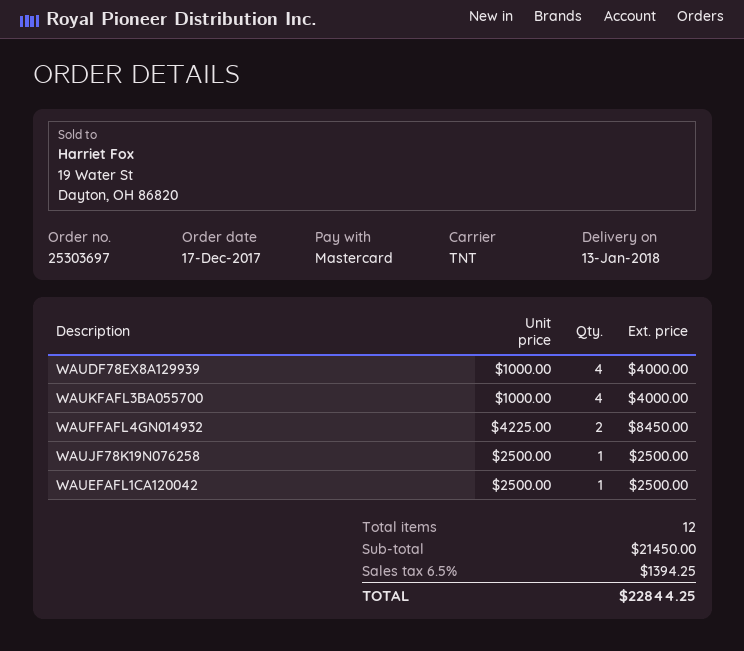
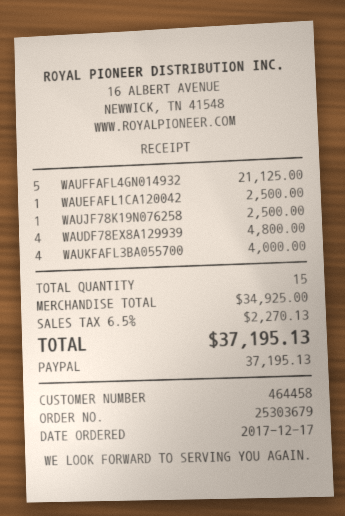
order number: 25303697 -> 25303679
payment method: Mastercard -> PayPal
WAUDF78EX8A129939: 4 for 4000.00 -> 4 for 4800.00
WAUFFAFL4GN014932: 2 for 8450.00 -> 5 for 21125.00
total quantity: 12 -> 15
subtotal: 21450.00 -> 34925.00
tax: 6.5% = 1394.25 -> 6.5% = 2270.13
total: 22844.25 -> 37195.13

